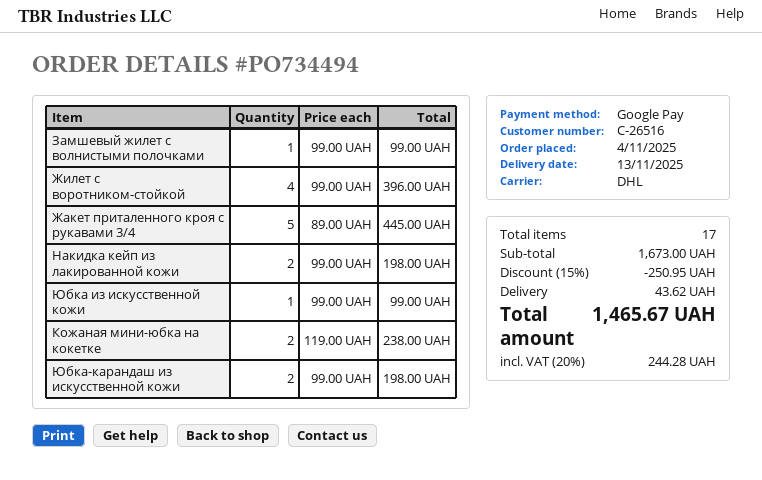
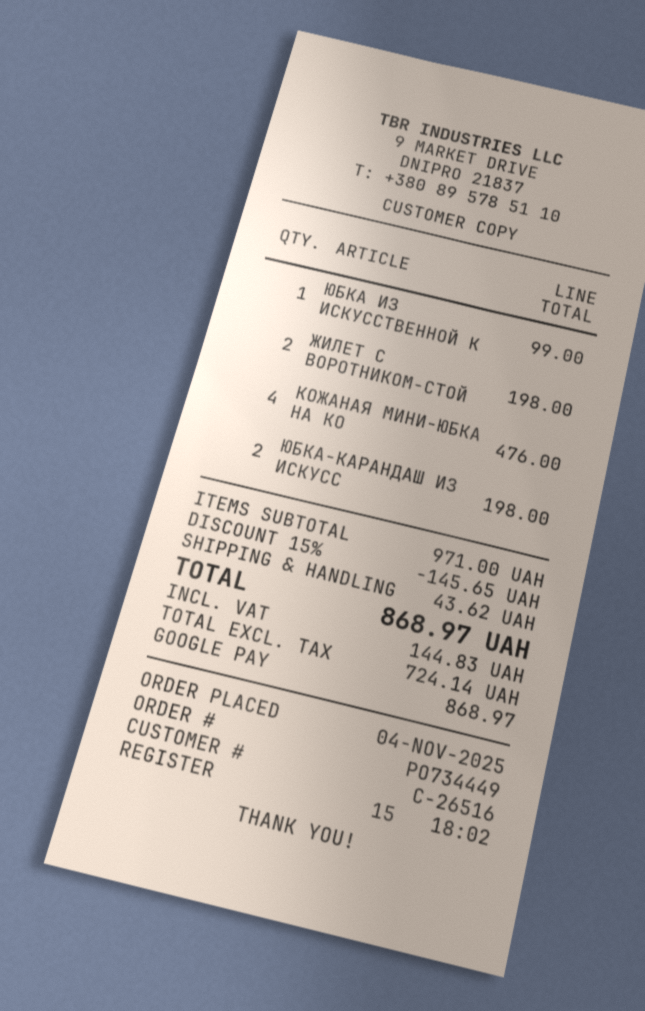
order number: PO734494 -> PO734449
Замшевый жилет с волнистыми полочками: 1 for 99.00 -> none
Жилет с воротником-стойкой: 4 for 396.00 -> 2 for 198.00
Жакет приталенного кроя с рукавами 3/4: 5 for 445.00 -> none
Накидка кейп из лакированной кожи: 2 for 198.00 -> none
Кожаная мини-юбка на кокетке: 2 for 238.00 -> 4 for 476.00
subtotal: 1673.00 -> 971.00
discount: 15% = 250.95 -> 15% = 145.65
tax: 244.28 -> 144.83
total: 1465.67 -> 868.97

